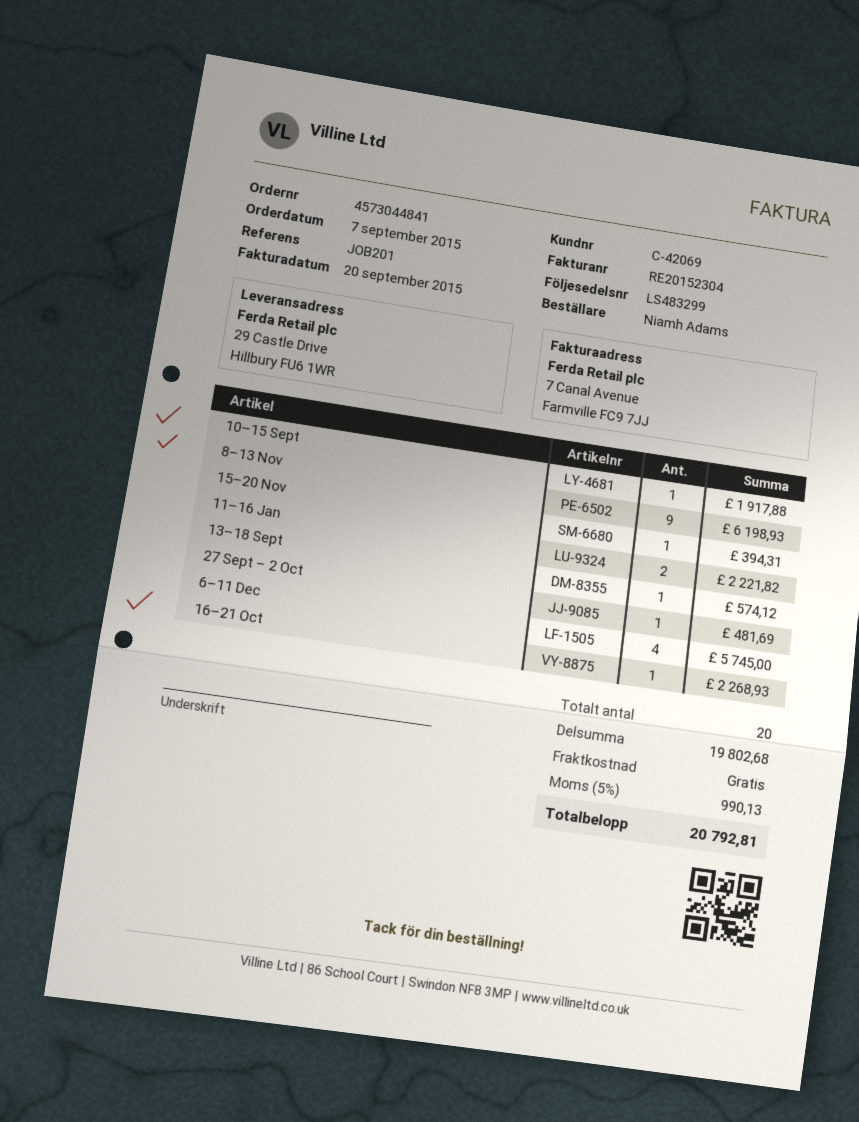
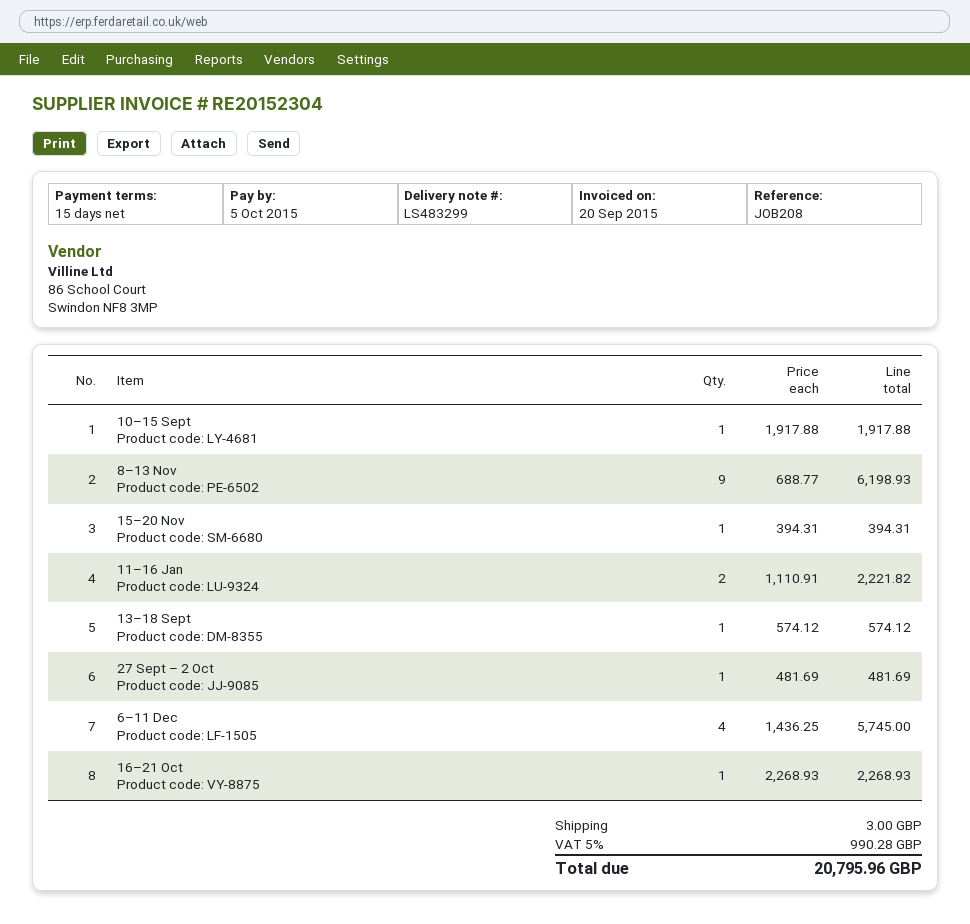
reference: JOB201 -> JOB208
shipping: 0.00 -> 3.00
tax: 5% = 990.13 -> 5% = 990.28
total: 20792.81 -> 20795.96

